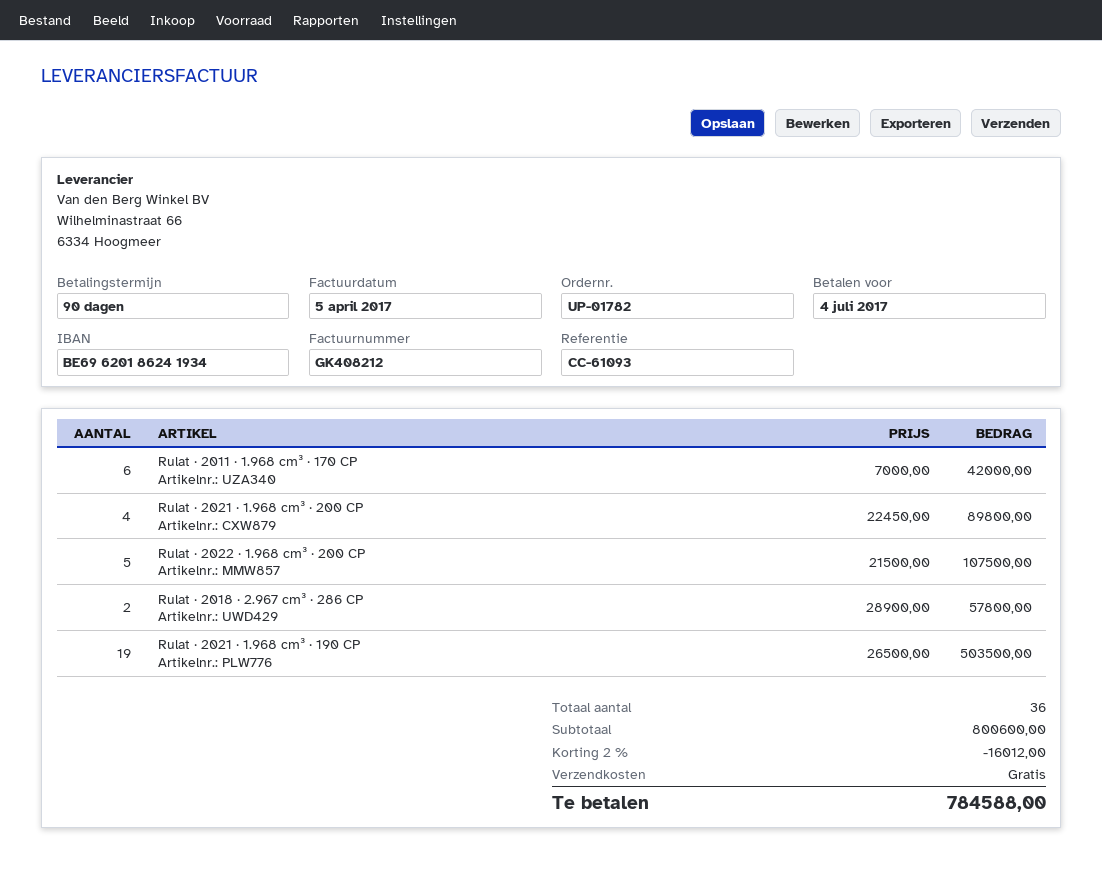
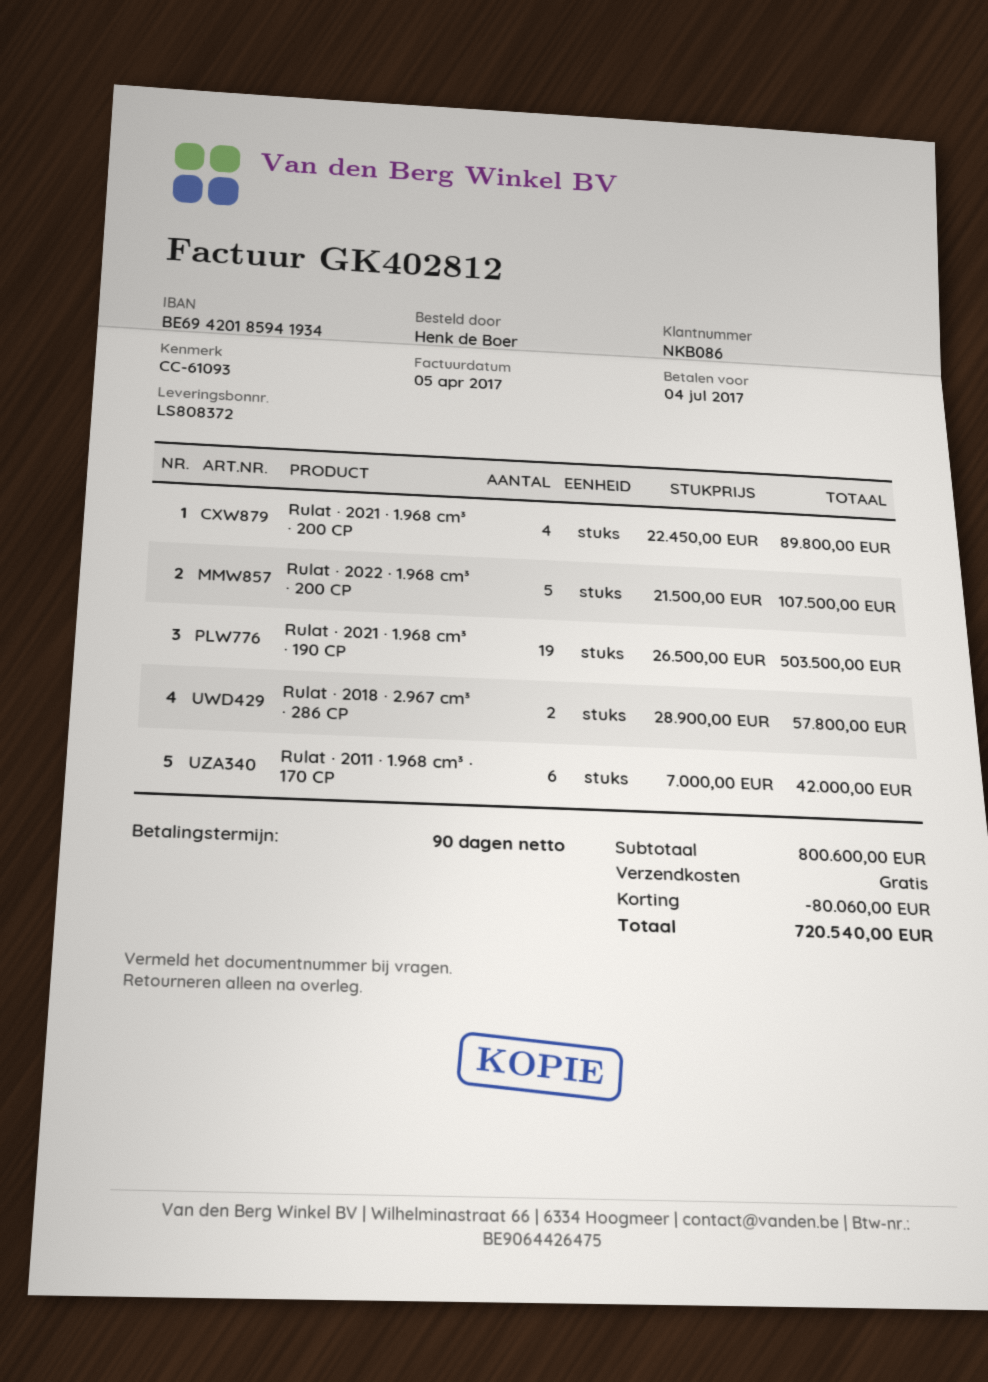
invoice number: GK408212 -> GK402812
bank account: BE69620186241934 -> BE69420185941934
discount: 16012.00 -> 80060.00
total: 784588.00 -> 720540.00

